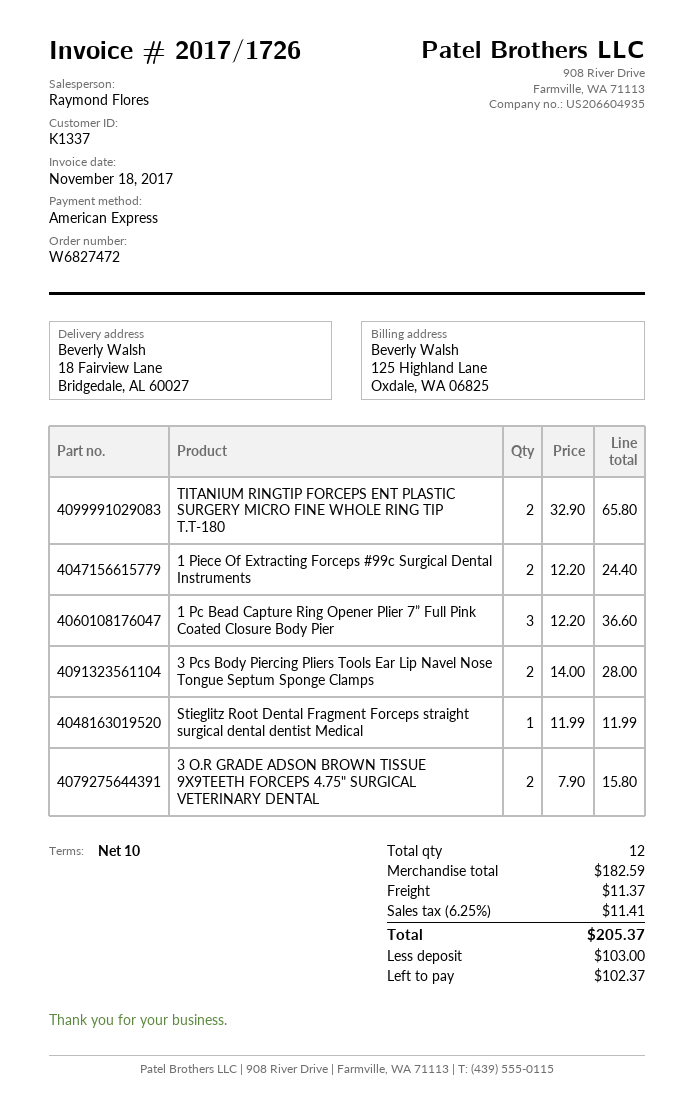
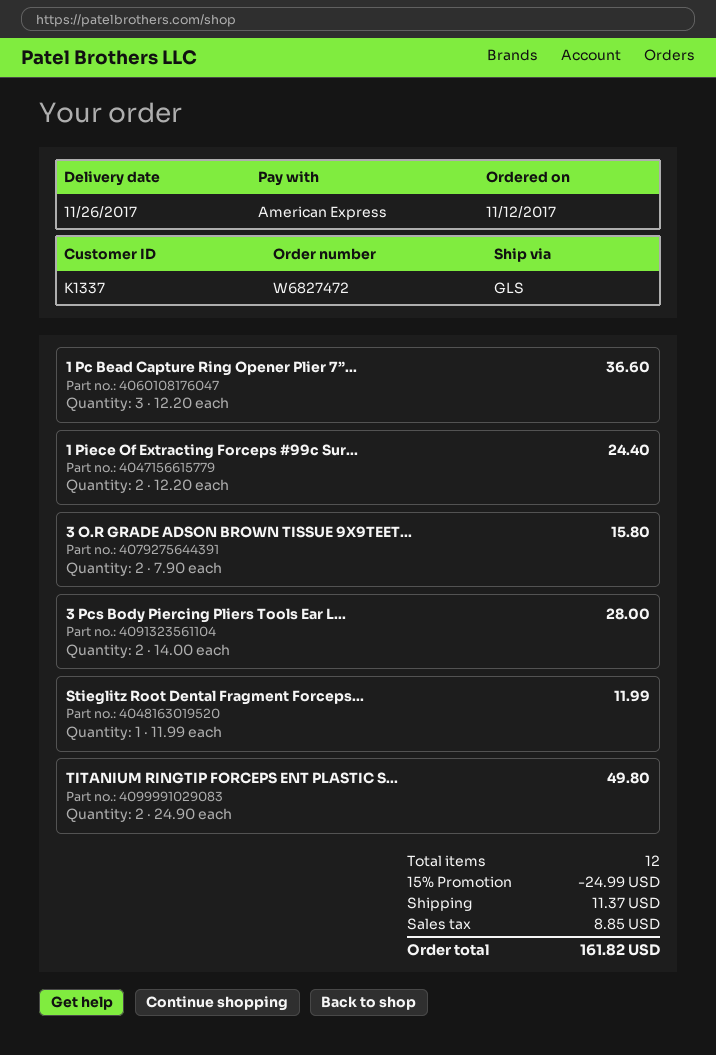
TITANIUM RINGTIP FORCEPS ENT PLASTIC SURGERY MICRO FINE WHOLE RING TIP T.T-180: 2 x 32.90 = 65.80 -> 2 x 24.90 = 49.80
discount: none -> 15% = 24.99
tax: 11.41 -> 8.85
total: 205.37 -> 161.82

